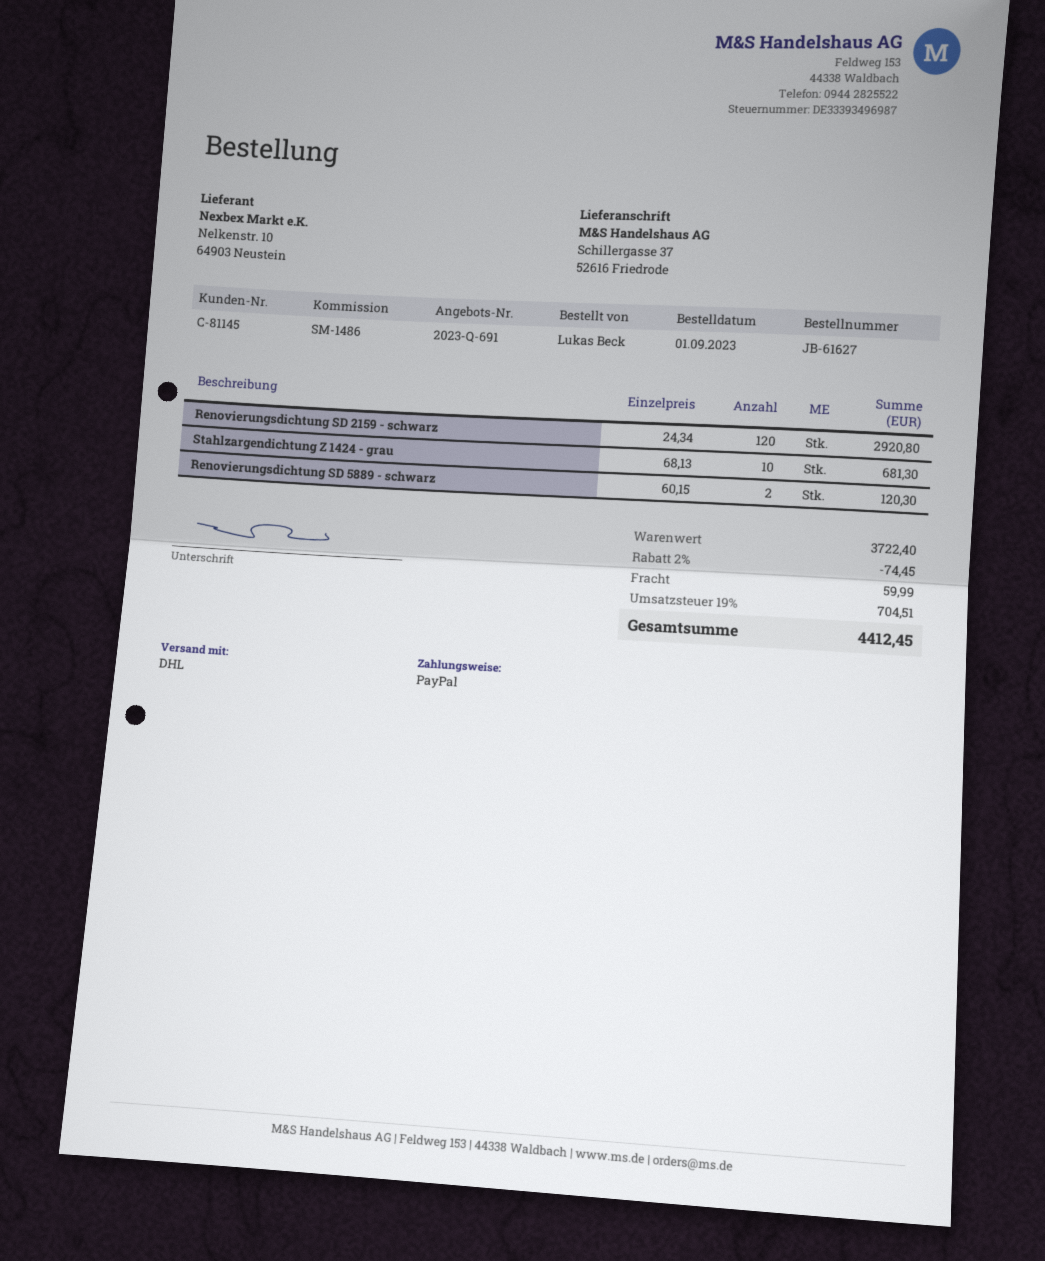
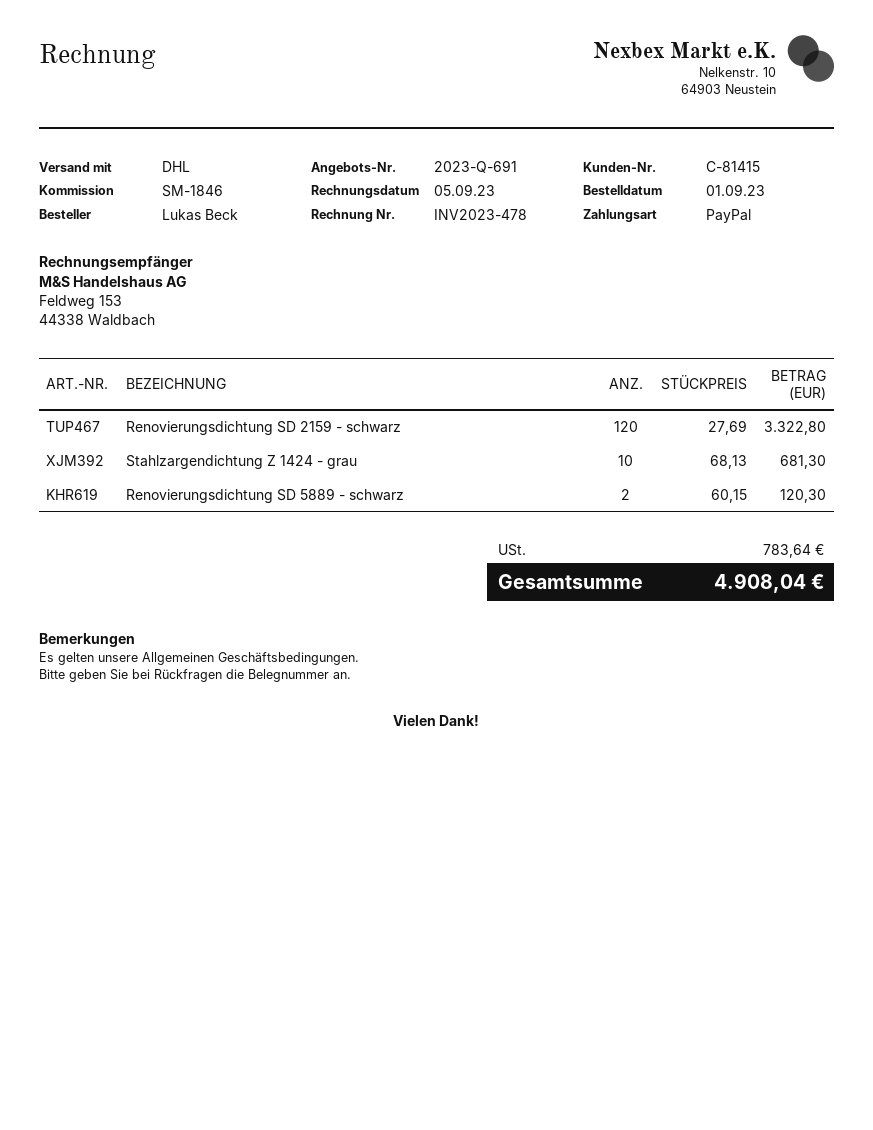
customer number: C-81145 -> C-81415
reference: SM-1486 -> SM-1846
Renovierungsdichtung SD 2159 - schwarz: 120 x 24.34 = 2920.80 -> 120 x 27.69 = 3322.80
discount: 2% = 74.45 -> none
shipping: 59.99 -> none
tax: 704.51 -> 783.64
total: 4412.45 -> 4908.04

